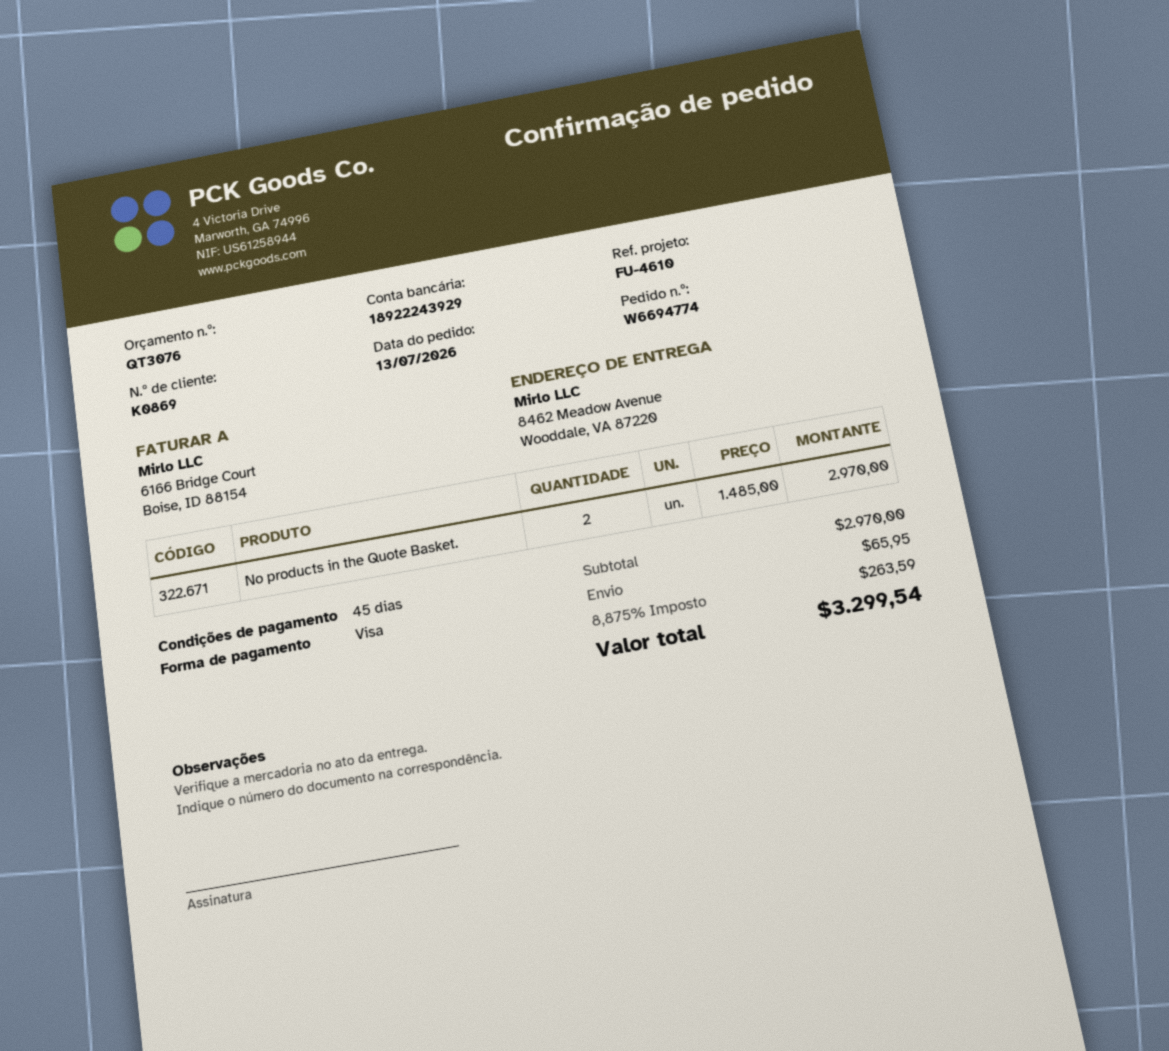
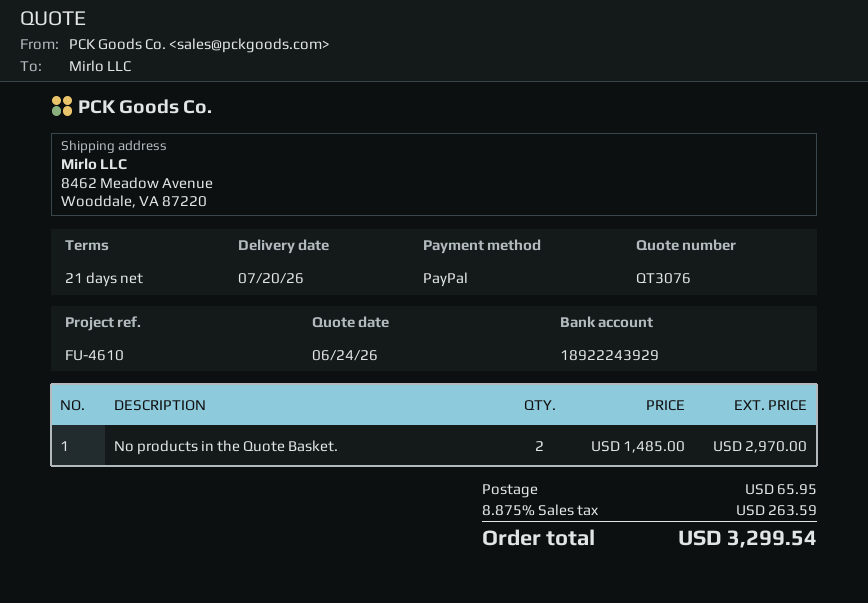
payment terms: 45 days -> 21 days
payment method: Visa -> PayPal

